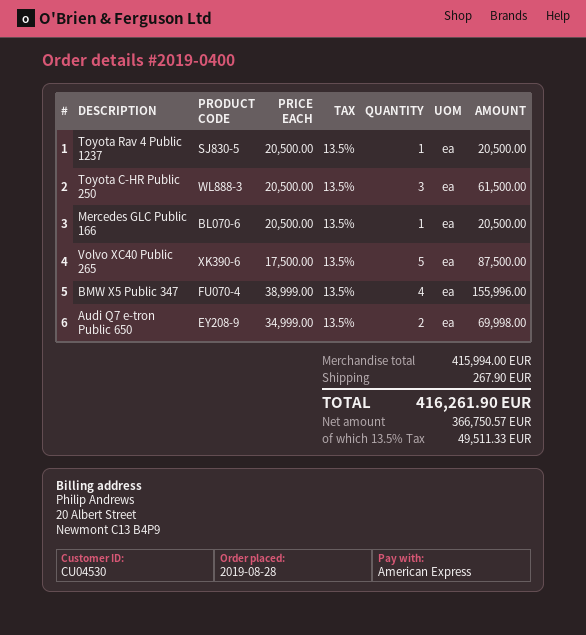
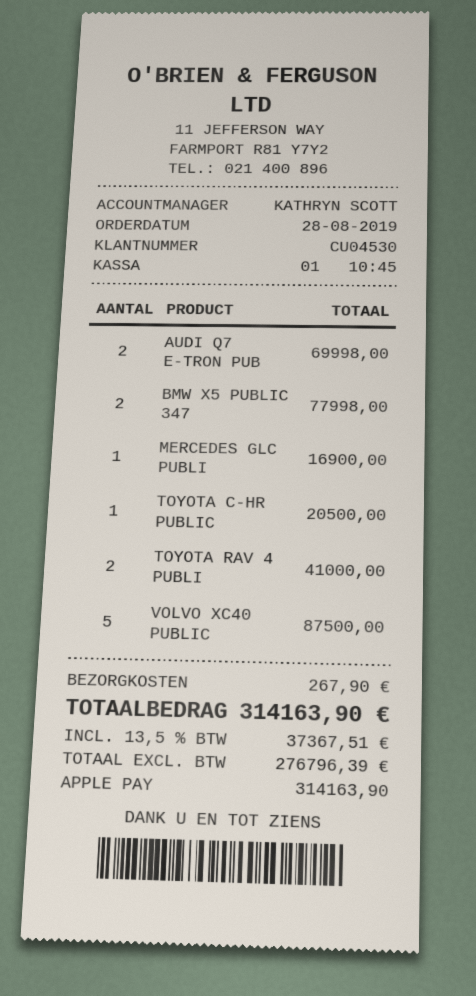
payment method: American Express -> Apple Pay
Toyota Rav 4 Public 1237: 1 for 20500.00 -> 2 for 41000.00
Toyota C-HR Public 250: 3 for 61500.00 -> 1 for 20500.00
Mercedes GLC Public 166: 1 for 20500.00 -> 1 for 16900.00
BMW X5 Public 347: 4 for 155996.00 -> 2 for 77998.00
net: 366750.57 -> 276796.39
tax: 13.5% = 49511.33 -> 13.5% = 37367.51
total: 416261.90 -> 314163.90

